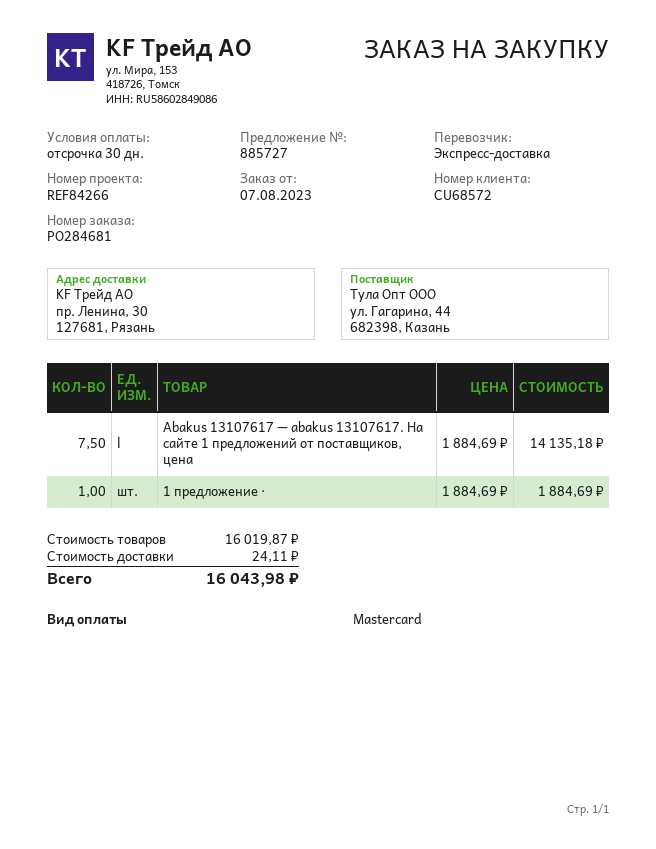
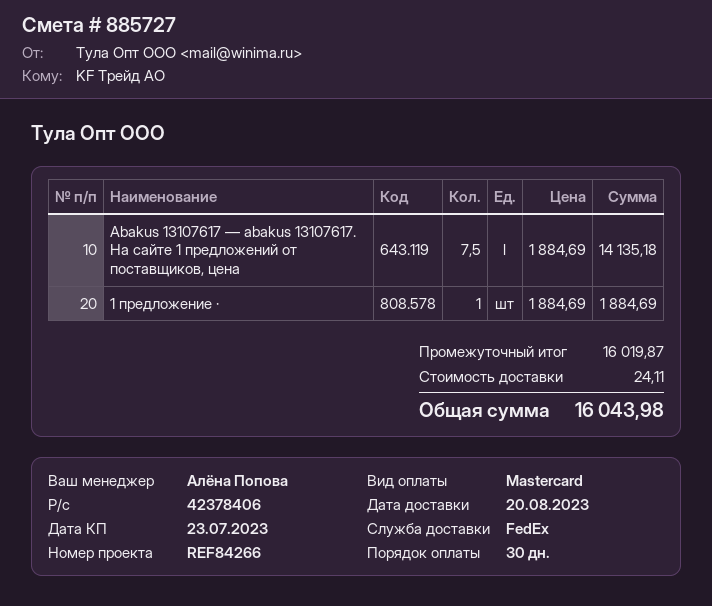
shipping method: express -> FedEx

